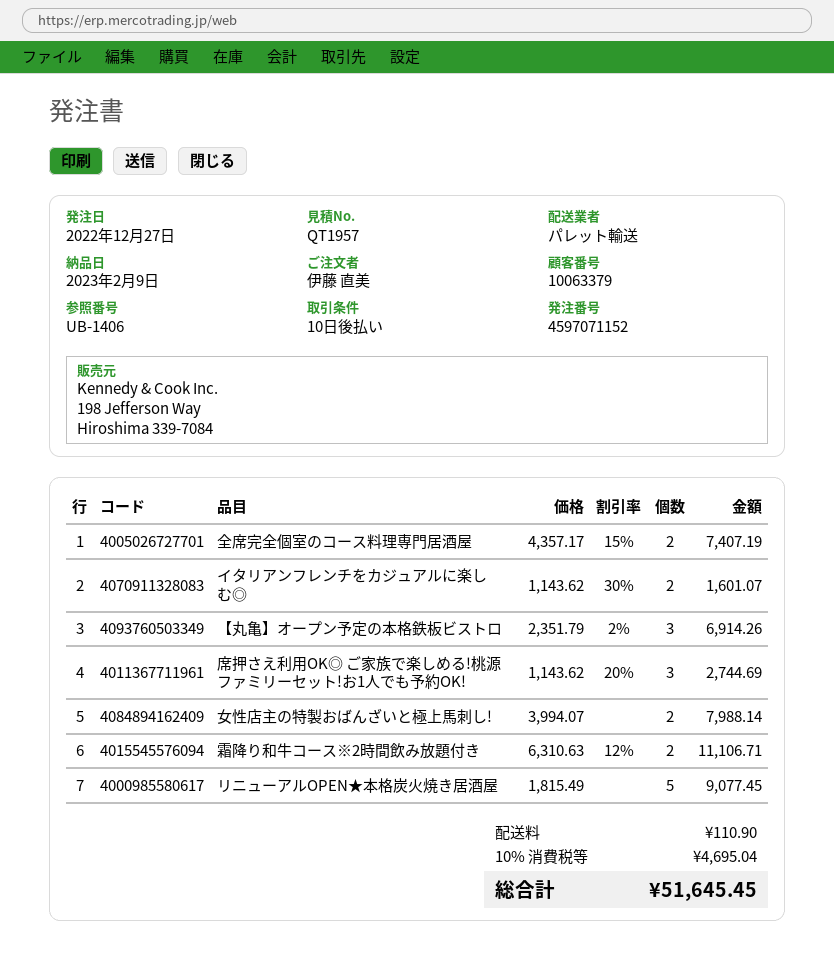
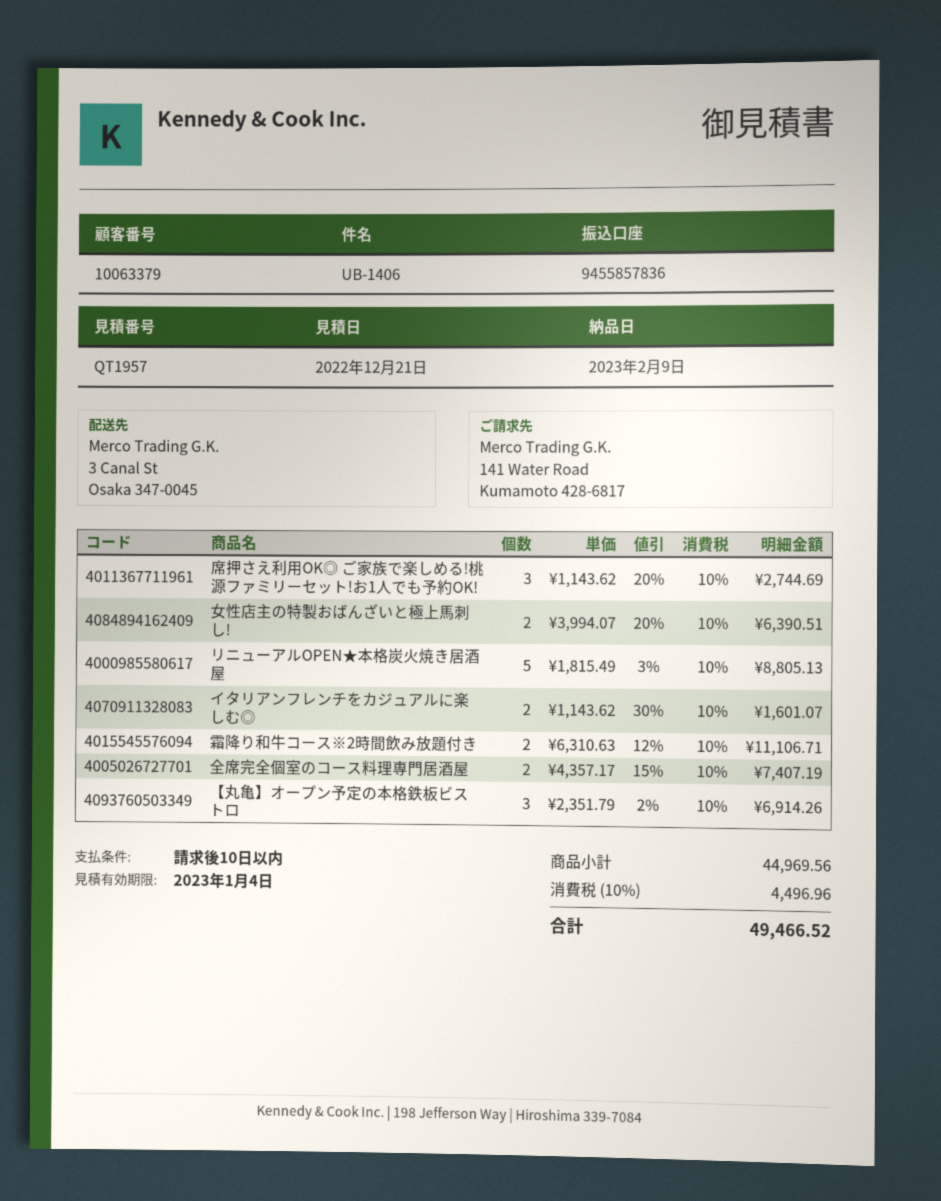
女性店主の特製おばんざいと極上馬刺し!: 2 x 3994.07 = 7988.14 -> 2 x 3994.07 - 20% = 6390.51
リニューアルOPEN★本格炭火焼き居酒屋: 5 x 1815.49 = 9077.45 -> 5 x 1815.49 - 3% = 8805.13
shipping: 110.90 -> none
tax: 10% = 4695.04 -> 10% = 4496.96
total: 51645.45 -> 49466.52

